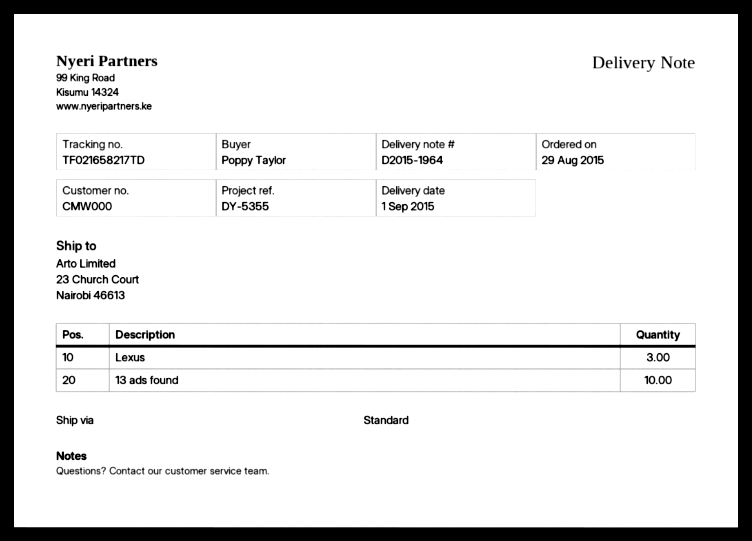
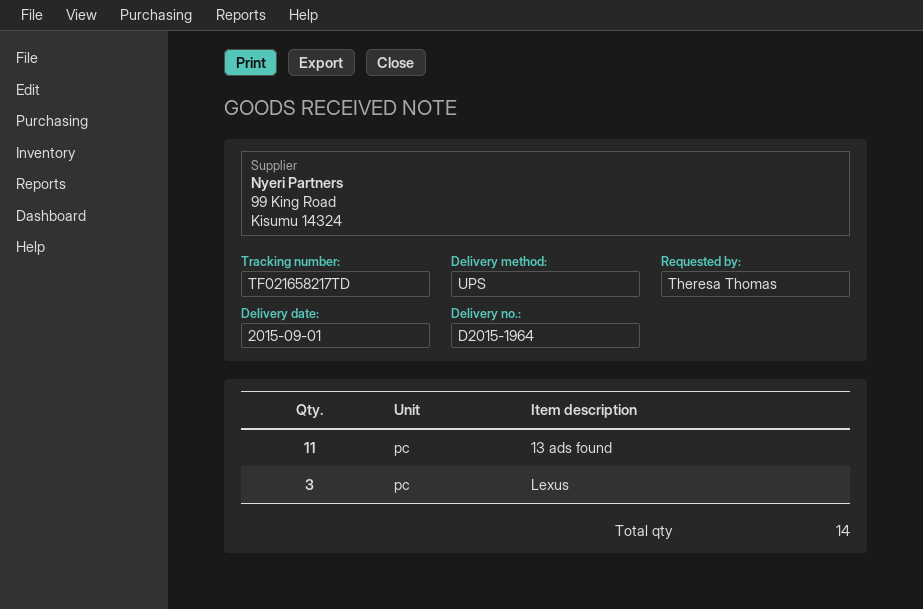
ordered by: Poppy Taylor -> Theresa Thomas
shipping method: standard -> UPS
13 ads found: 10 -> 11

